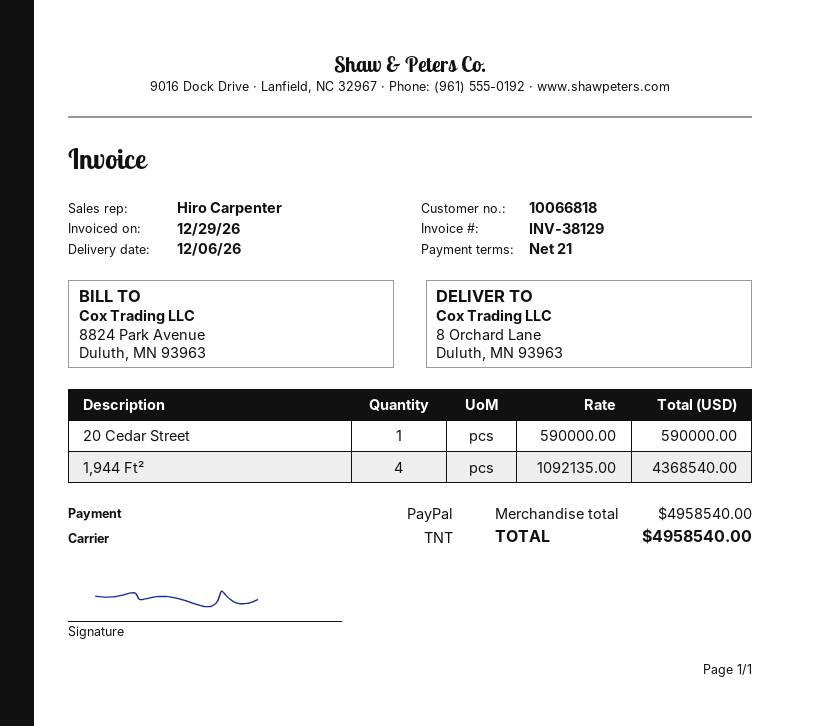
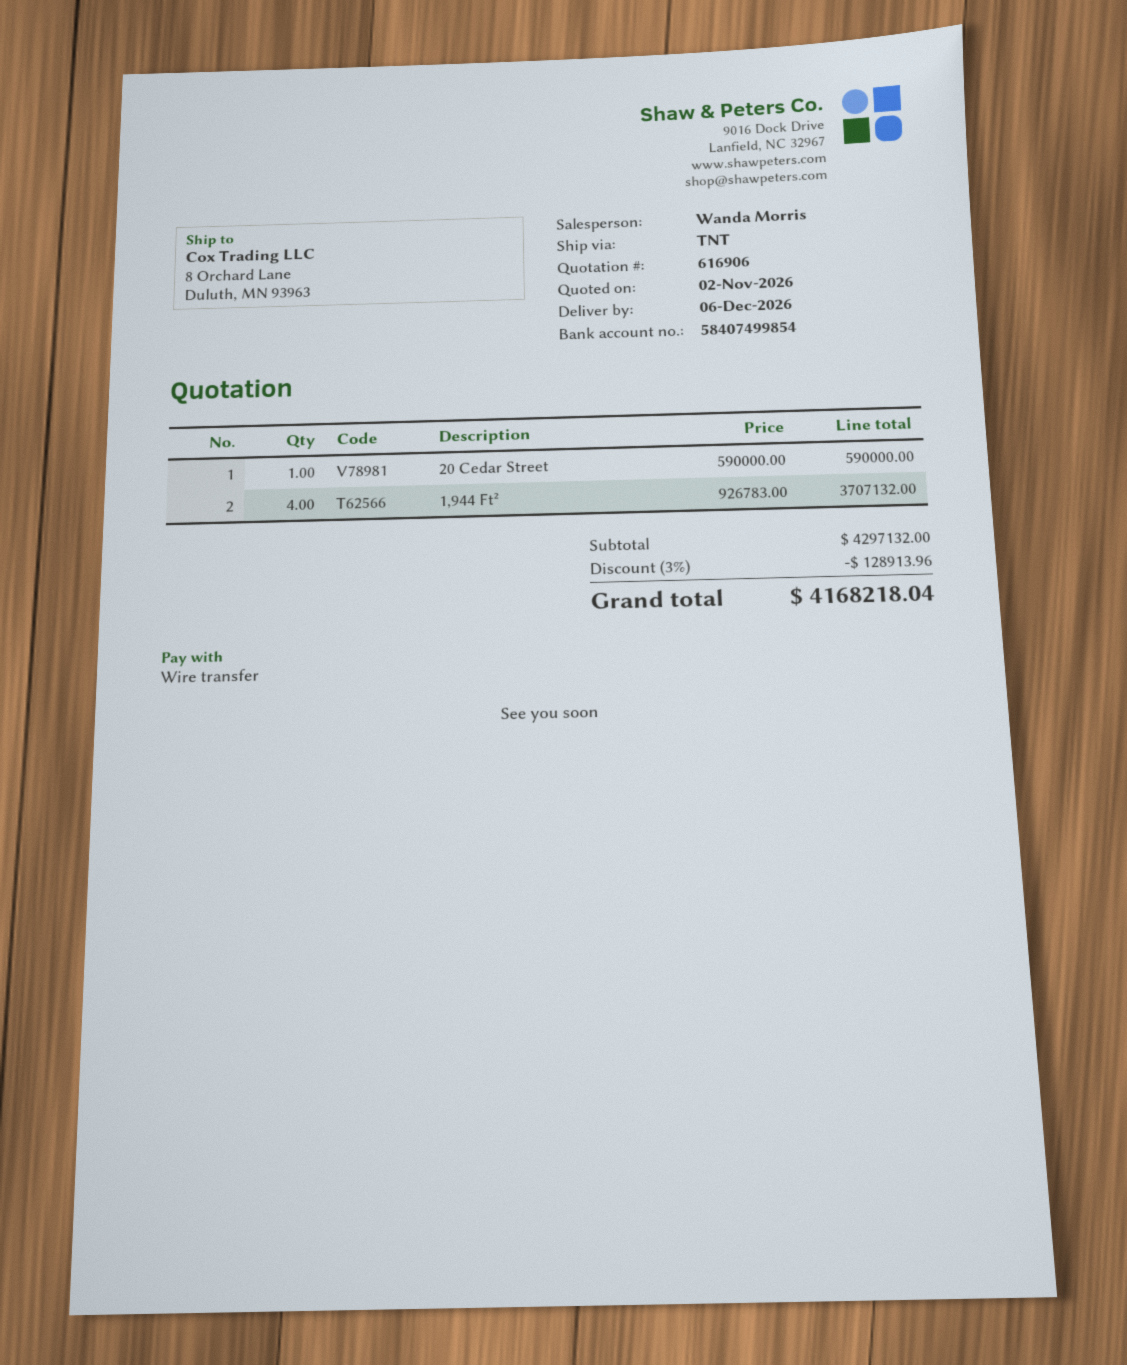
sales rep: Hiro Carpenter -> Wanda Morris
payment method: PayPal -> bank transfer
1,944 Ft²: 4 x 1092135.00 = 4368540.00 -> 4 x 926783.00 = 3707132.00
subtotal: 4958540.00 -> 4297132.00
discount: none -> 3% = 128913.96
total: 4958540.00 -> 4168218.04

